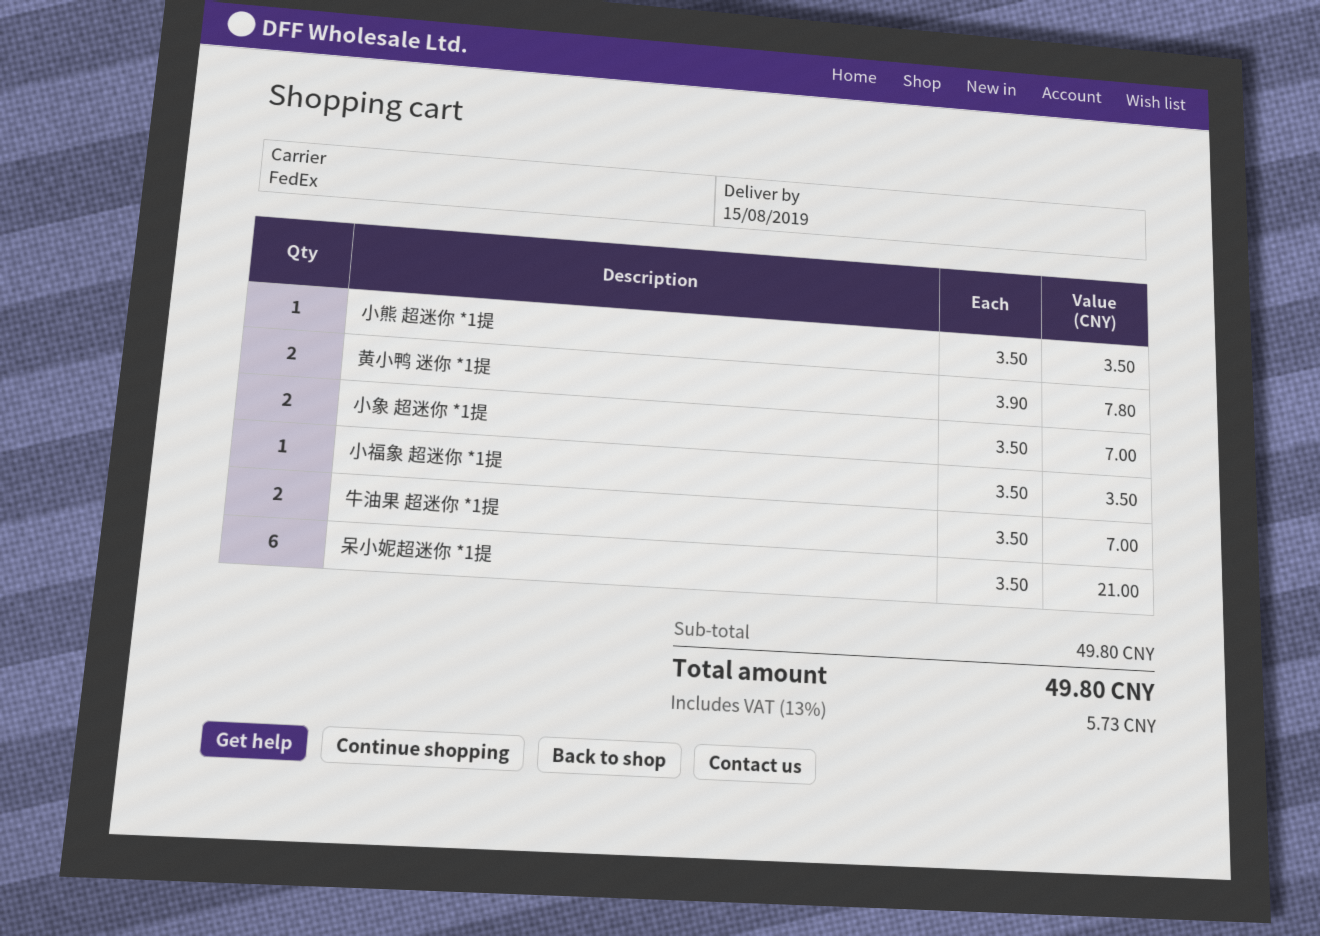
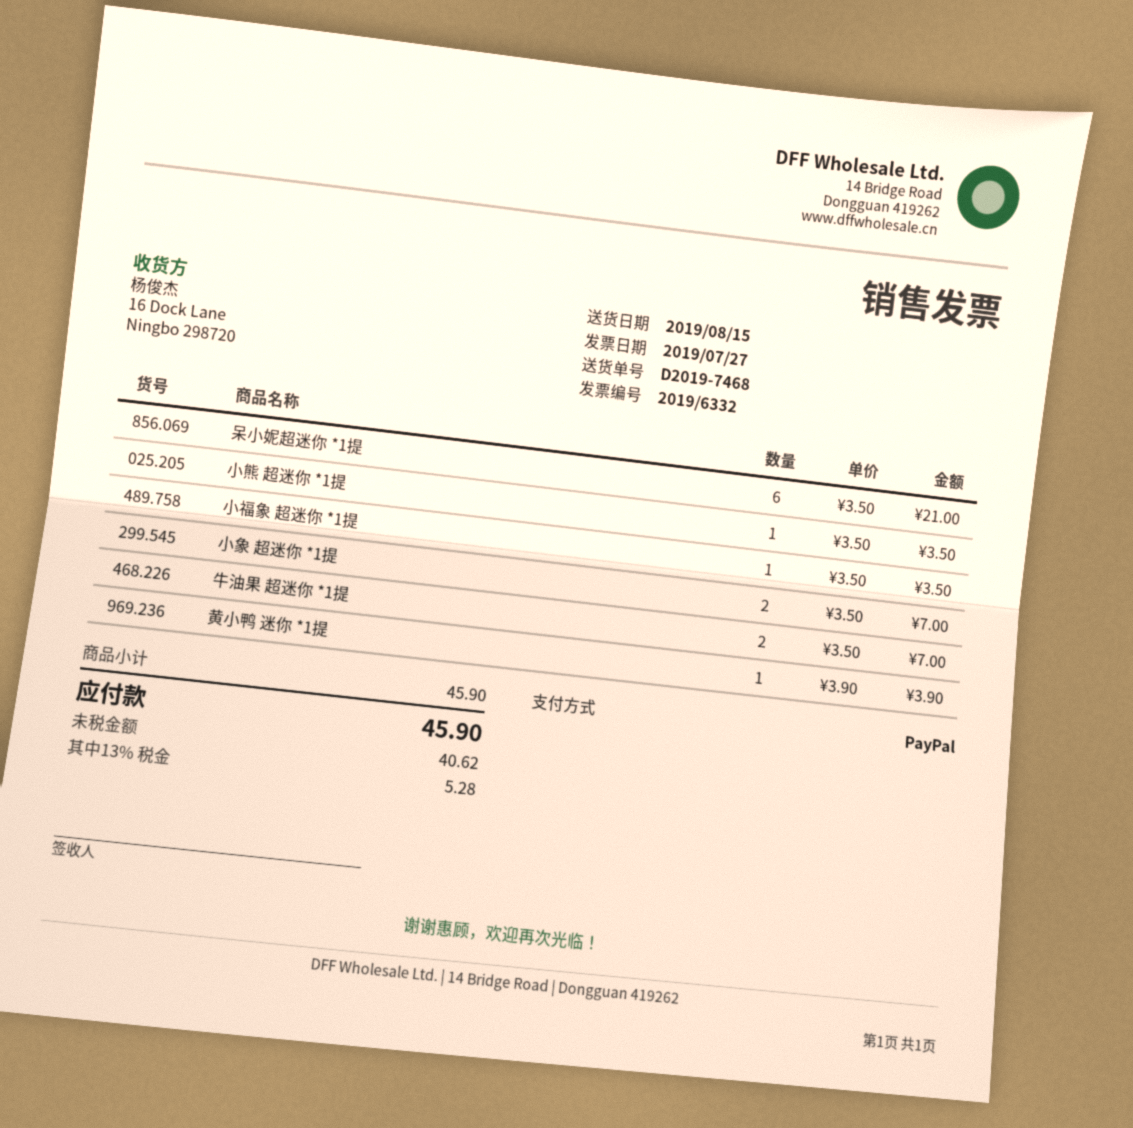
黄小鸭 迷你 *1提: 2 x 3.90 = 7.80 -> 1 x 3.90 = 3.90
subtotal: 49.80 -> 45.90
tax: 13% = 5.73 -> 13% = 5.28
total: 49.80 -> 45.90

